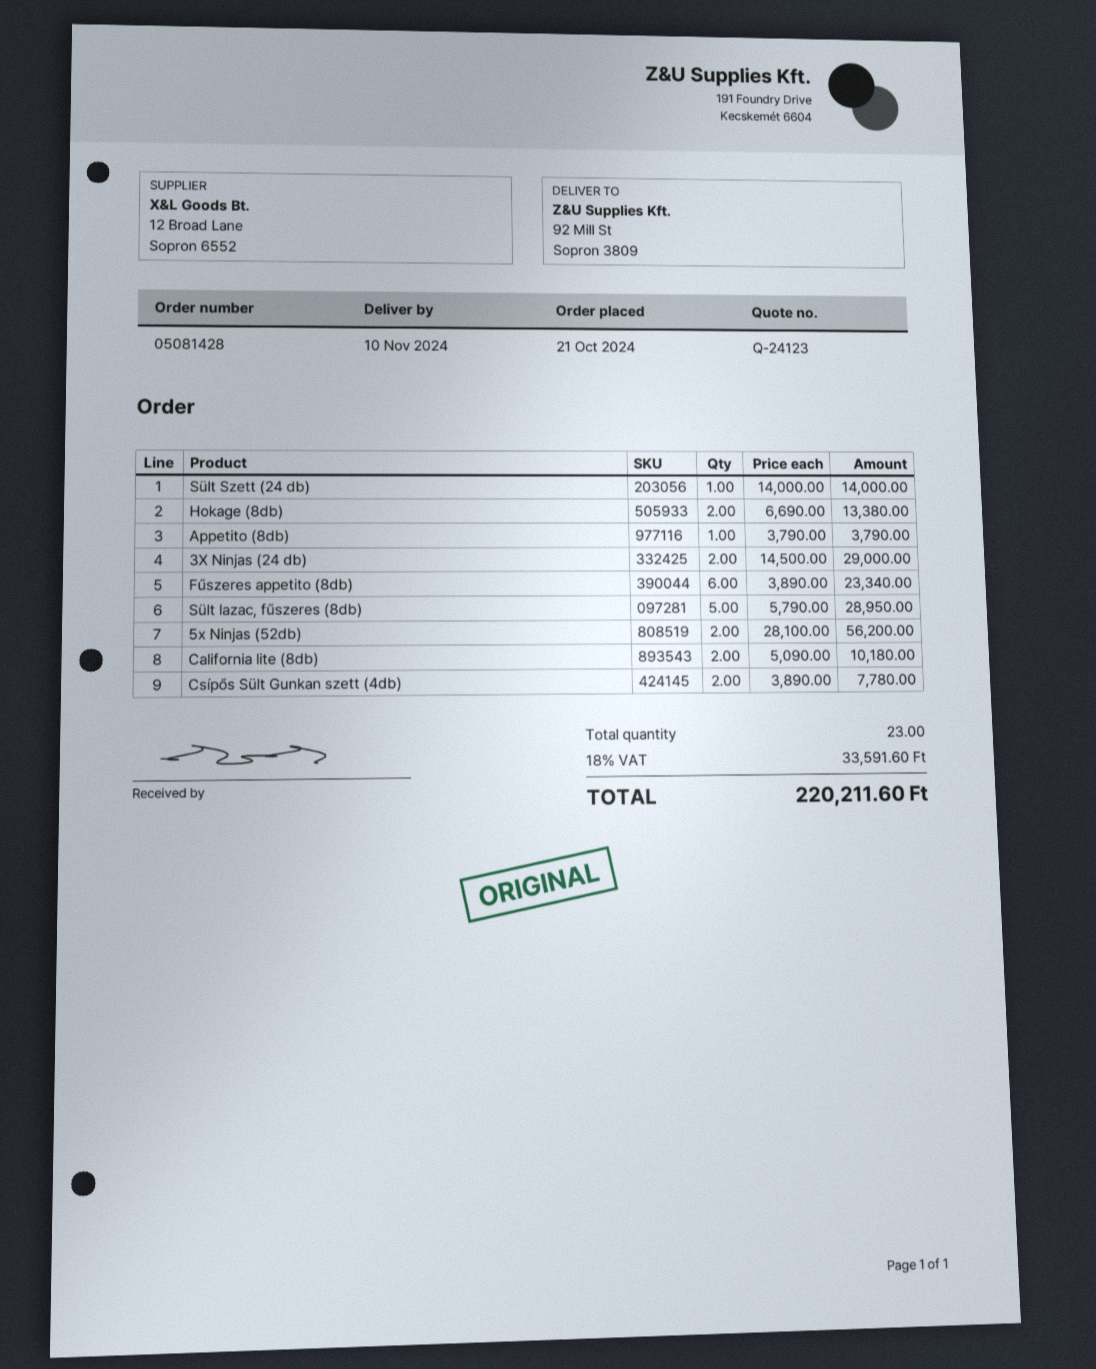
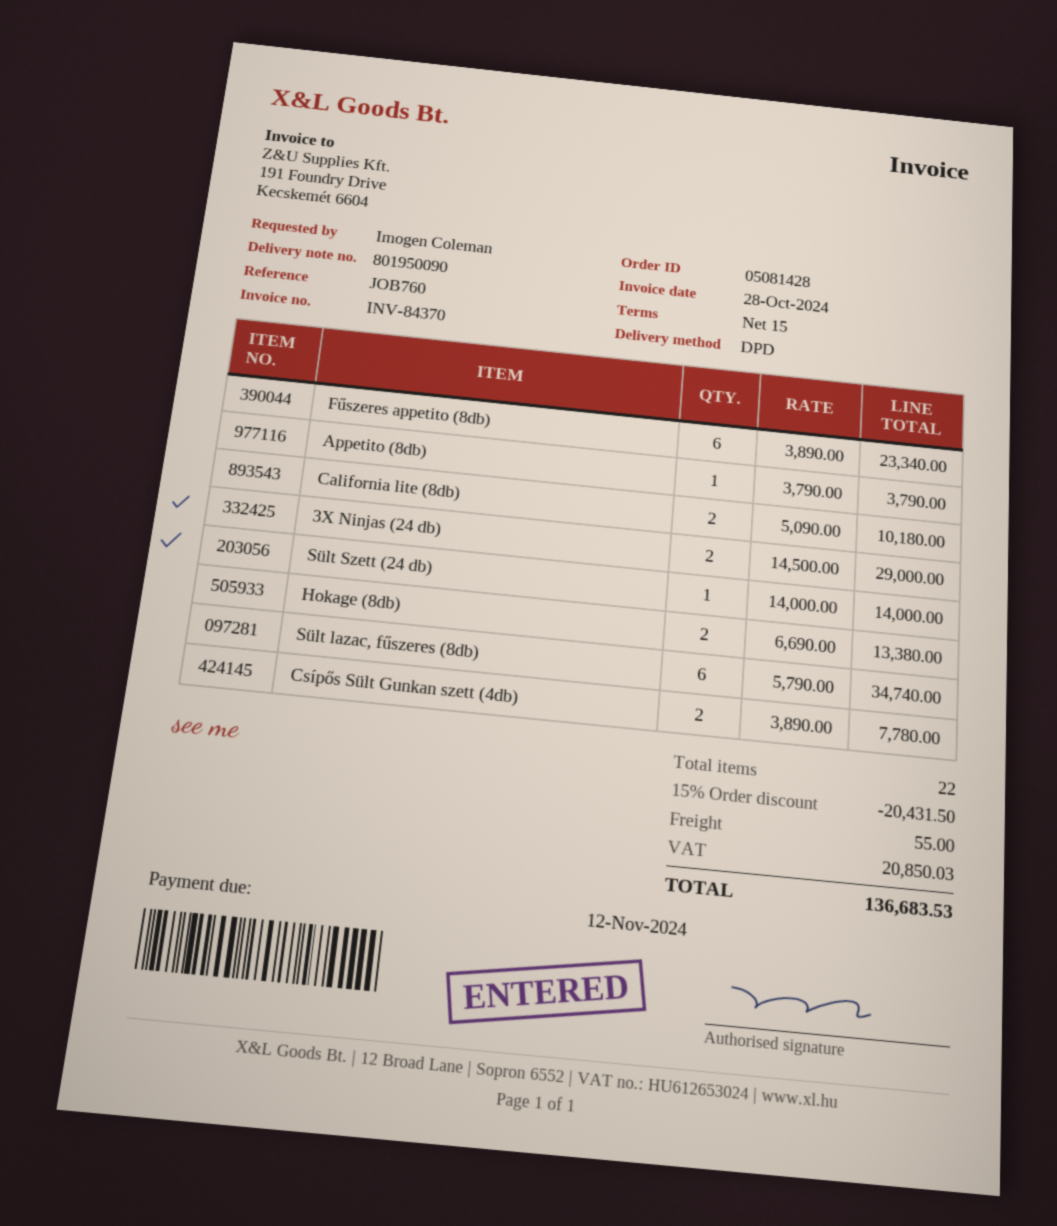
Sült lazac, fűszeres (8db): 5 x 5790.00 = 28950.00 -> 6 x 5790.00 = 34740.00
5x Ninjas (52db): 2 x 28100.00 = 56200.00 -> none
total quantity: 23 -> 22
discount: none -> 15% = 20431.50
shipping: none -> 55.00
tax: 33591.60 -> 20850.03
total: 220211.60 -> 136683.53

